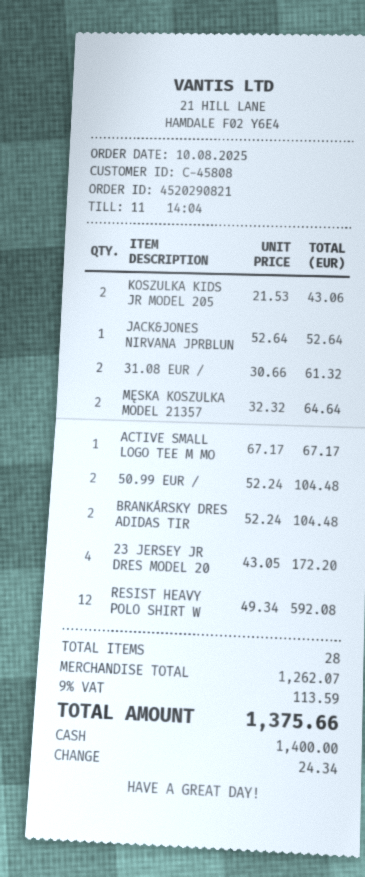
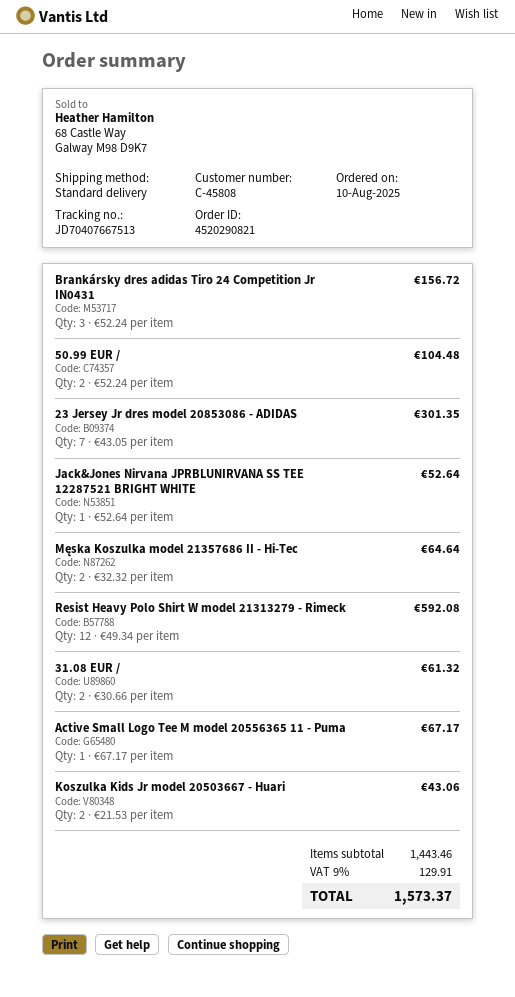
BRANKÁRSKY DRES ADIDAS TIR: 2 x 52.24 = 104.48 -> 3 x 52.24 = 156.72
23 JERSEY JR DRES MODEL 20: 4 x 43.05 = 172.20 -> 7 x 43.05 = 301.35
subtotal: 1262.07 -> 1443.46
tax: 9% = 113.59 -> 9% = 129.91
total: 1375.66 -> 1573.37

